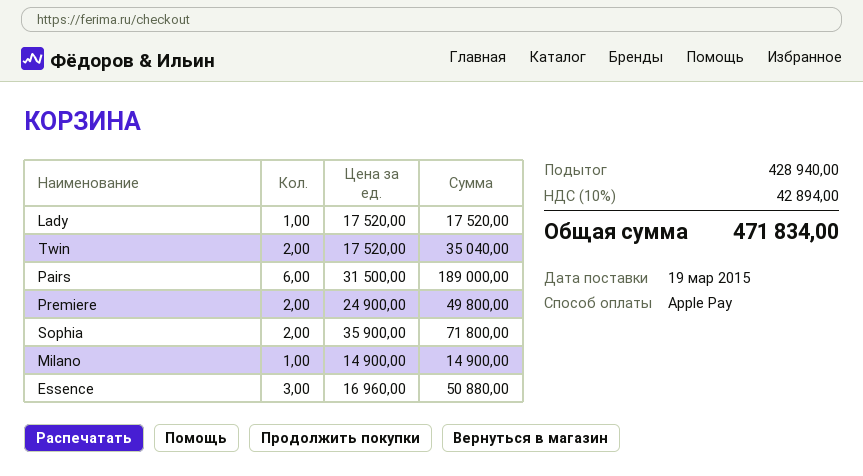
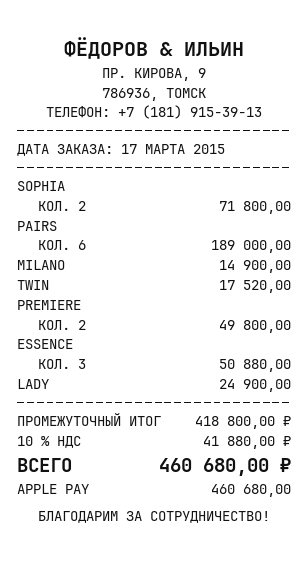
Lady: 1 for 17520.00 -> 1 for 24900.00
Twin: 2 for 35040.00 -> 1 for 17520.00
subtotal: 428940.00 -> 418800.00
tax: 10% = 42894.00 -> 10% = 41880.00
total: 471834.00 -> 460680.00

